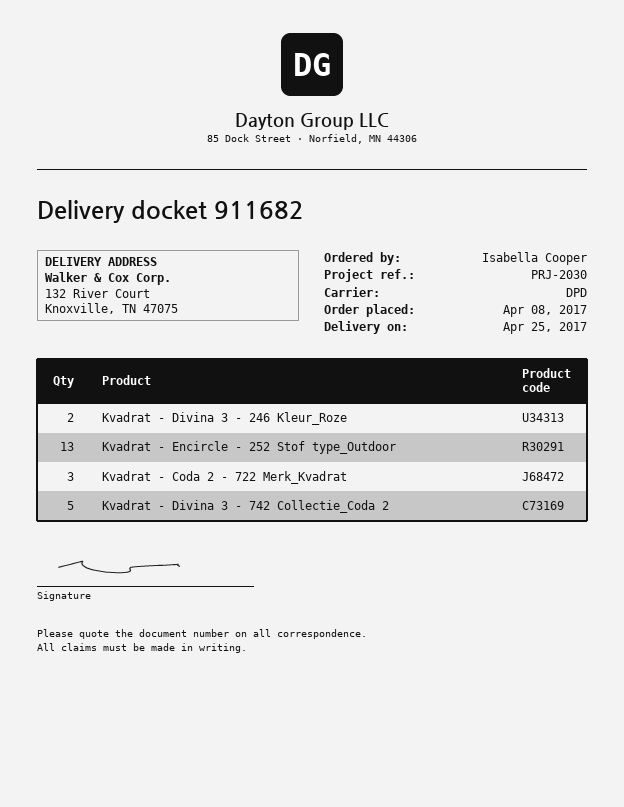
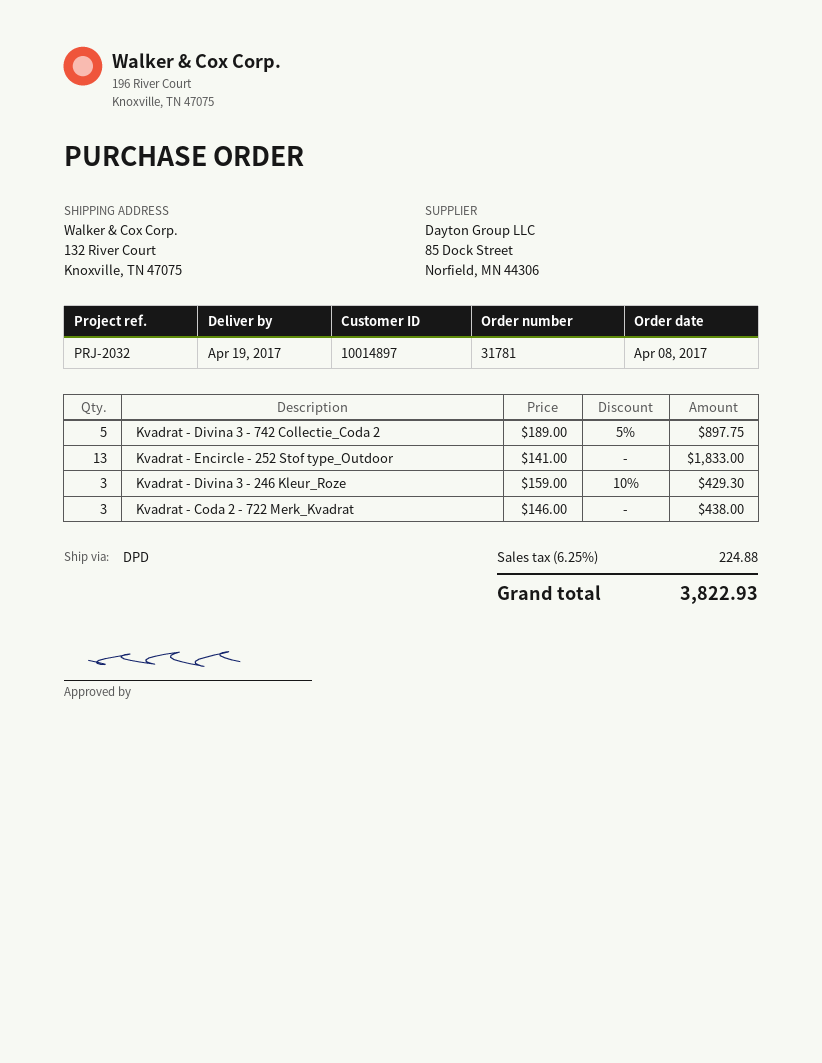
delivery date: 2017-04-25 -> 2017-04-19
reference: PRJ-2030 -> PRJ-2032
Kvadrat - Divina 3 - 246 Kleur_Roze: 2 -> 3

